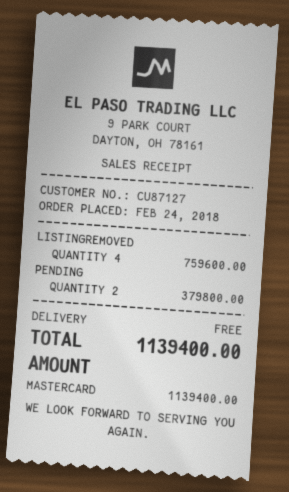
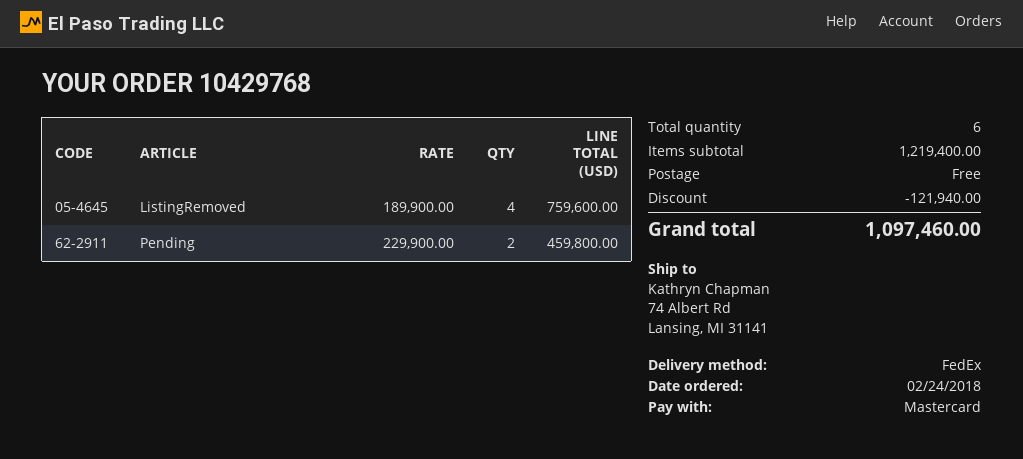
PENDING: 2 for 379800.00 -> 2 for 459800.00
discount: none -> 121940.00
total: 1139400.00 -> 1097460.00

